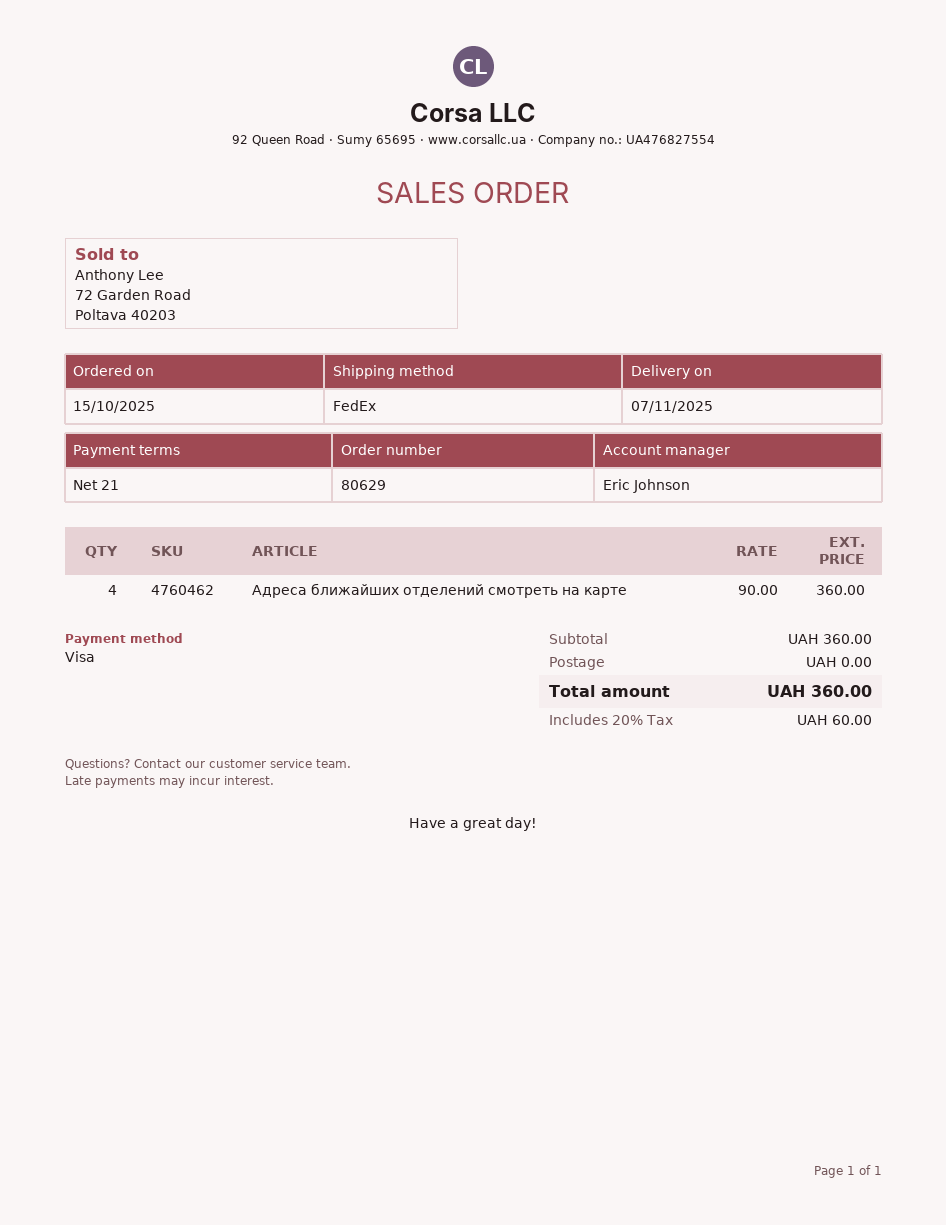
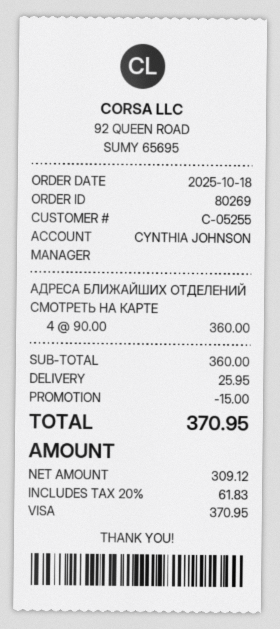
order number: 80629 -> 80269
order date: 2025-10-15 -> 2025-10-18
sales rep: Eric Johnson -> CYNTHIA JOHNSON
discount: none -> 15.00
shipping: 0.00 -> 25.95
tax: 20% = 60.00 -> 20% = 61.83
total: 360.00 -> 370.95

